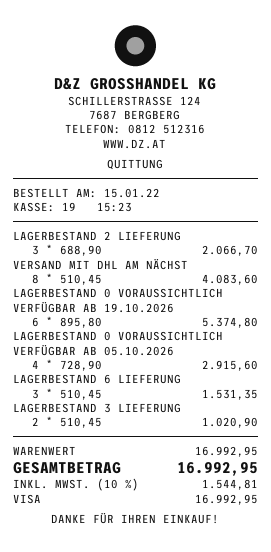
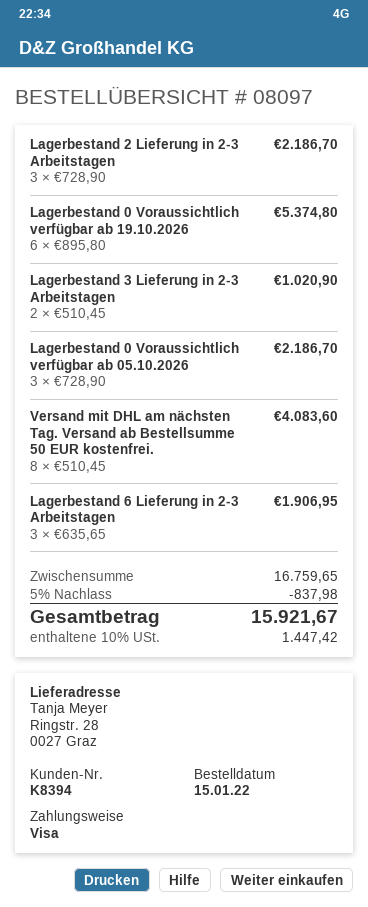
LAGERBESTAND 2 LIEFERUNG: 3 x 688.90 = 2066.70 -> 3 x 728.90 = 2186.70
LAGERBESTAND 0 VORAUSSICHTLICH VERFÜGBAR AB 05.10.2026: 4 x 728.90 = 2915.60 -> 3 x 728.90 = 2186.70
LAGERBESTAND 6 LIEFERUNG: 3 x 510.45 = 1531.35 -> 3 x 635.65 = 1906.95
subtotal: 16992.95 -> 16759.65
discount: none -> 5% = 837.98
tax: 10% = 1544.81 -> 10% = 1447.42
total: 16992.95 -> 15921.67

